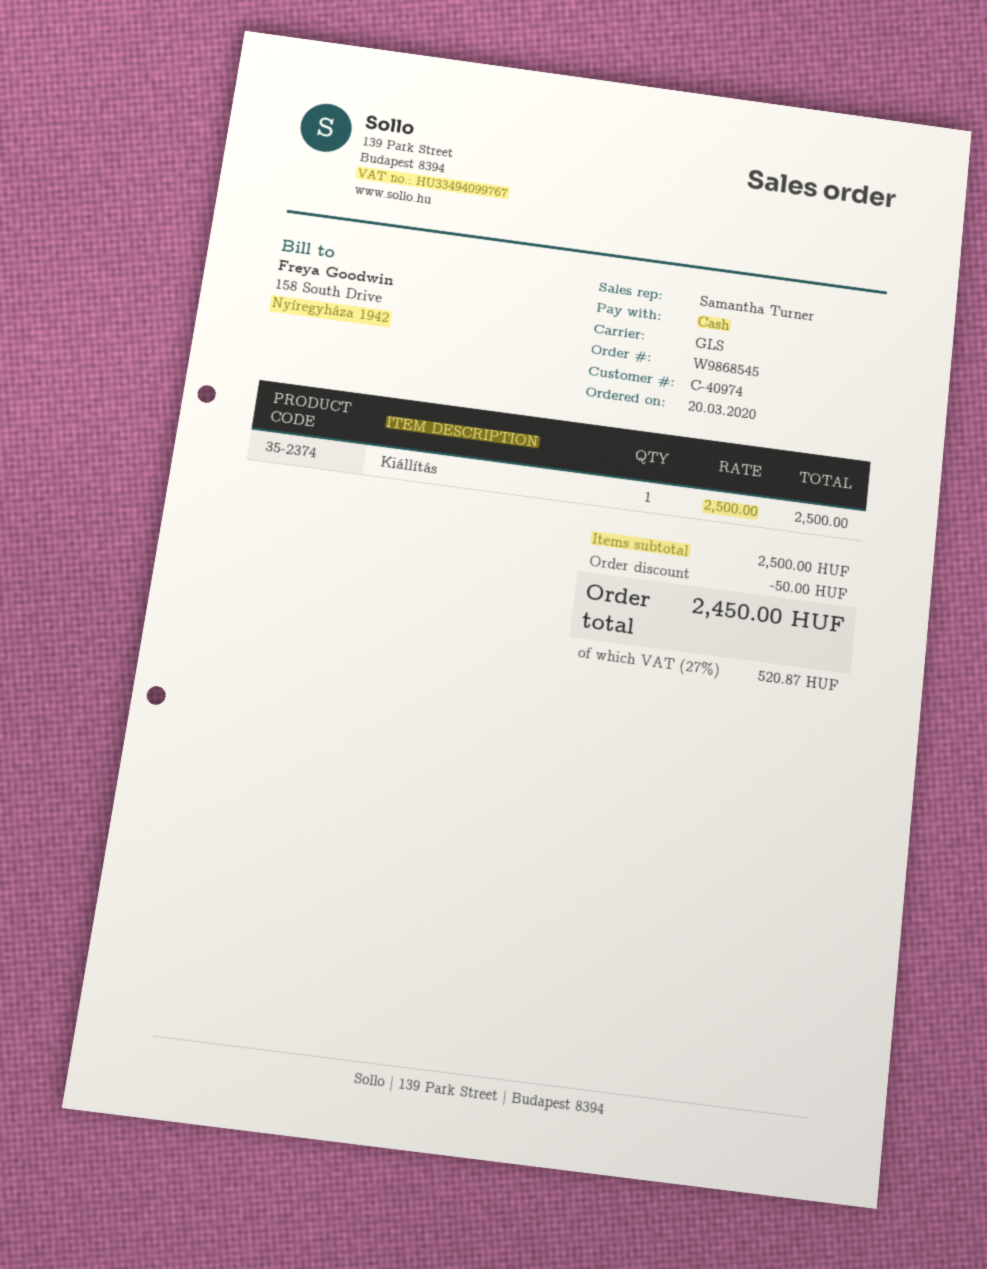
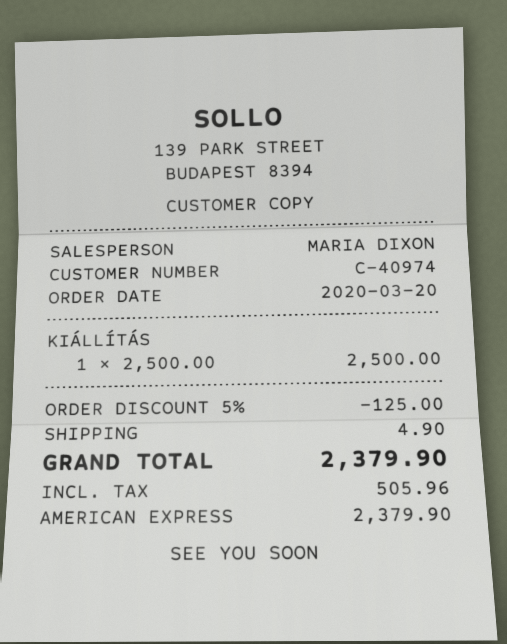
sales rep: Samantha Turner -> MARIA DIXON
payment method: cash -> American Express
discount: 50.00 -> 125.00
shipping: none -> 4.90
tax: 520.87 -> 505.96
total: 2450.00 -> 2379.90

